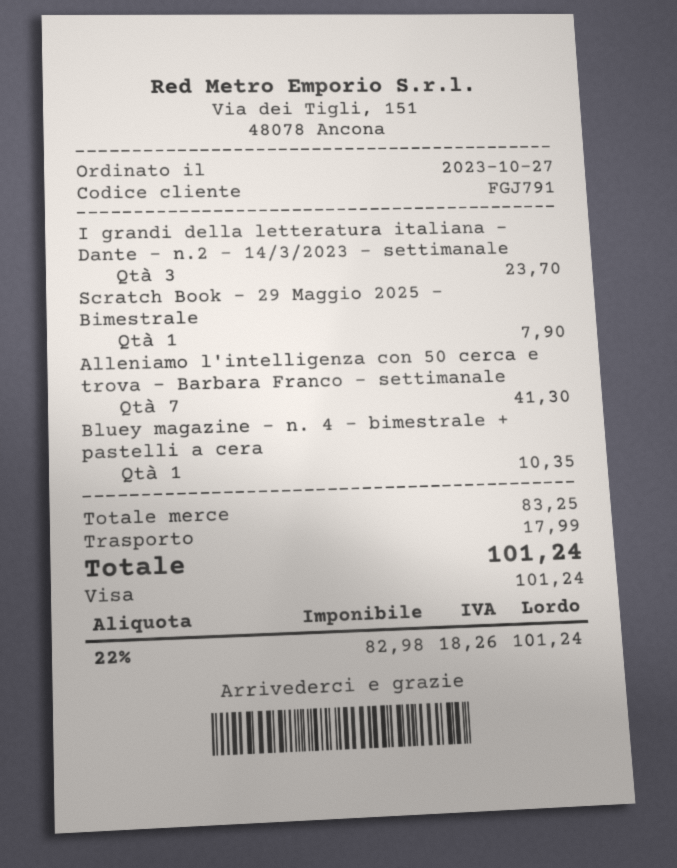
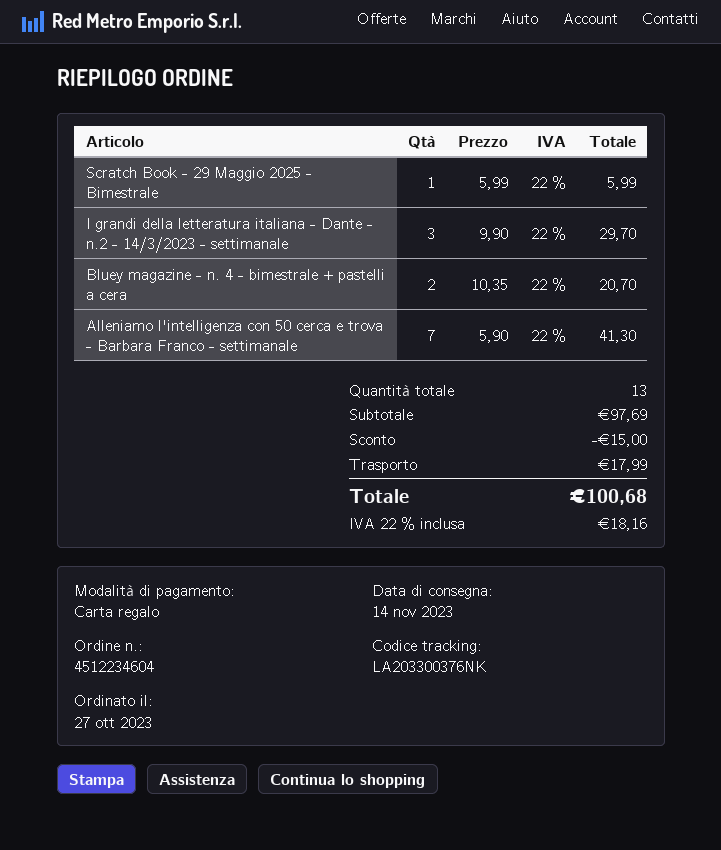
payment method: Visa -> gift card
I grandi della letteratura italiana - Dante - n.2 - 14/3/2023 - settimanale: 3 for 23.70 -> 3 for 29.70
Scratch Book - 29 Maggio 2025 - Bimestrale: 1 for 7.90 -> 1 for 5.99
Bluey magazine - n. 4 - bimestrale + pastelli a cera: 1 for 10.35 -> 2 for 20.70
subtotal: 83.25 -> 97.69
discount: none -> 15.00
tax: 22% = 18.26 -> 22% = 18.16
total: 101.24 -> 100.68

